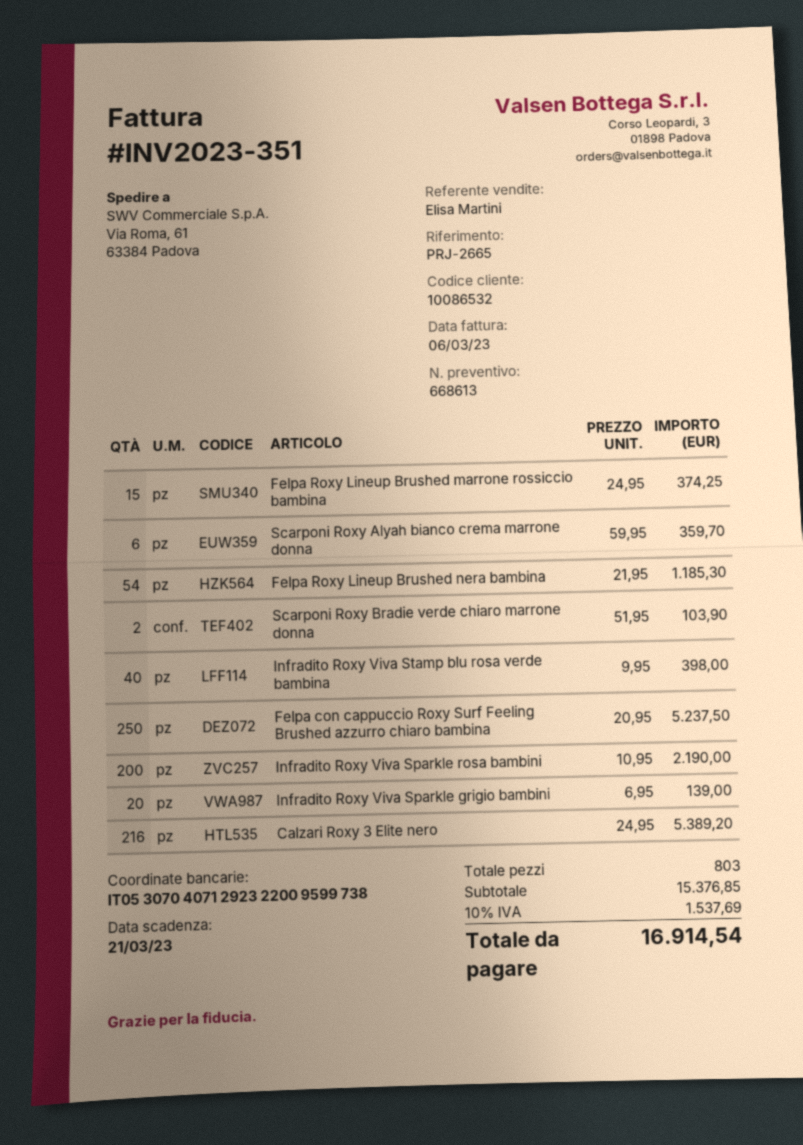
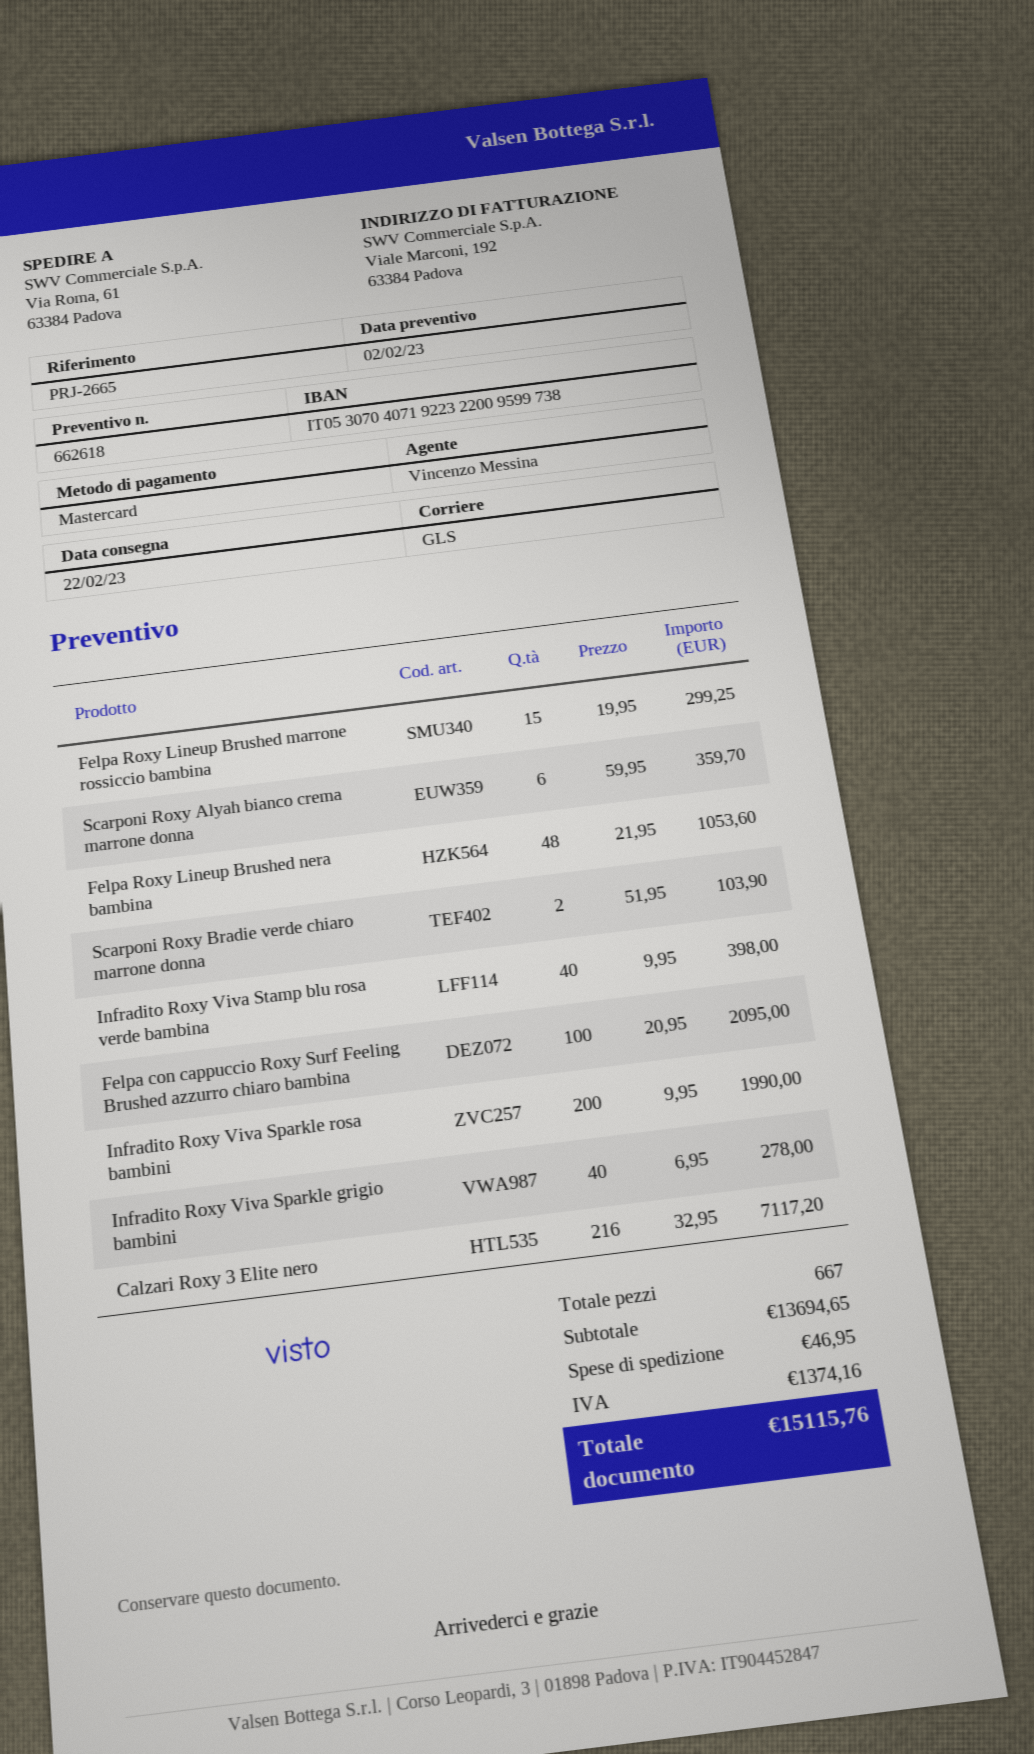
quote number: 668613 -> 662618
sales rep: Elisa Martini -> Vincenzo Messina
bank account: IT0530704071292322009599738 -> IT0530704071922322009599738
Felpa Roxy Lineup Brushed marrone rossiccio bambina: 15 x 24.95 = 374.25 -> 15 x 19.95 = 299.25
Felpa Roxy Lineup Brushed nera bambina: 54 x 21.95 = 1185.30 -> 48 x 21.95 = 1053.60
Felpa con cappuccio Roxy Surf Feeling Brushed azzurro chiaro bambina: 250 x 20.95 = 5237.50 -> 100 x 20.95 = 2095.00
Infradito Roxy Viva Sparkle rosa bambini: 200 x 10.95 = 2190.00 -> 200 x 9.95 = 1990.00
Infradito Roxy Viva Sparkle grigio bambini: 20 x 6.95 = 139.00 -> 40 x 6.95 = 278.00
Calzari Roxy 3 Elite nero: 216 x 24.95 = 5389.20 -> 216 x 32.95 = 7117.20
total quantity: 803 -> 667
subtotal: 15376.85 -> 13694.65
shipping: none -> 46.95
tax: 1537.69 -> 1374.16
total: 16914.54 -> 15115.76

